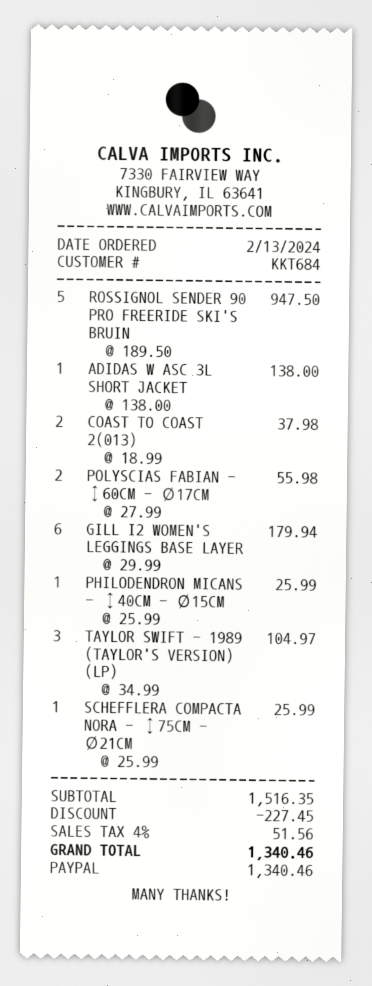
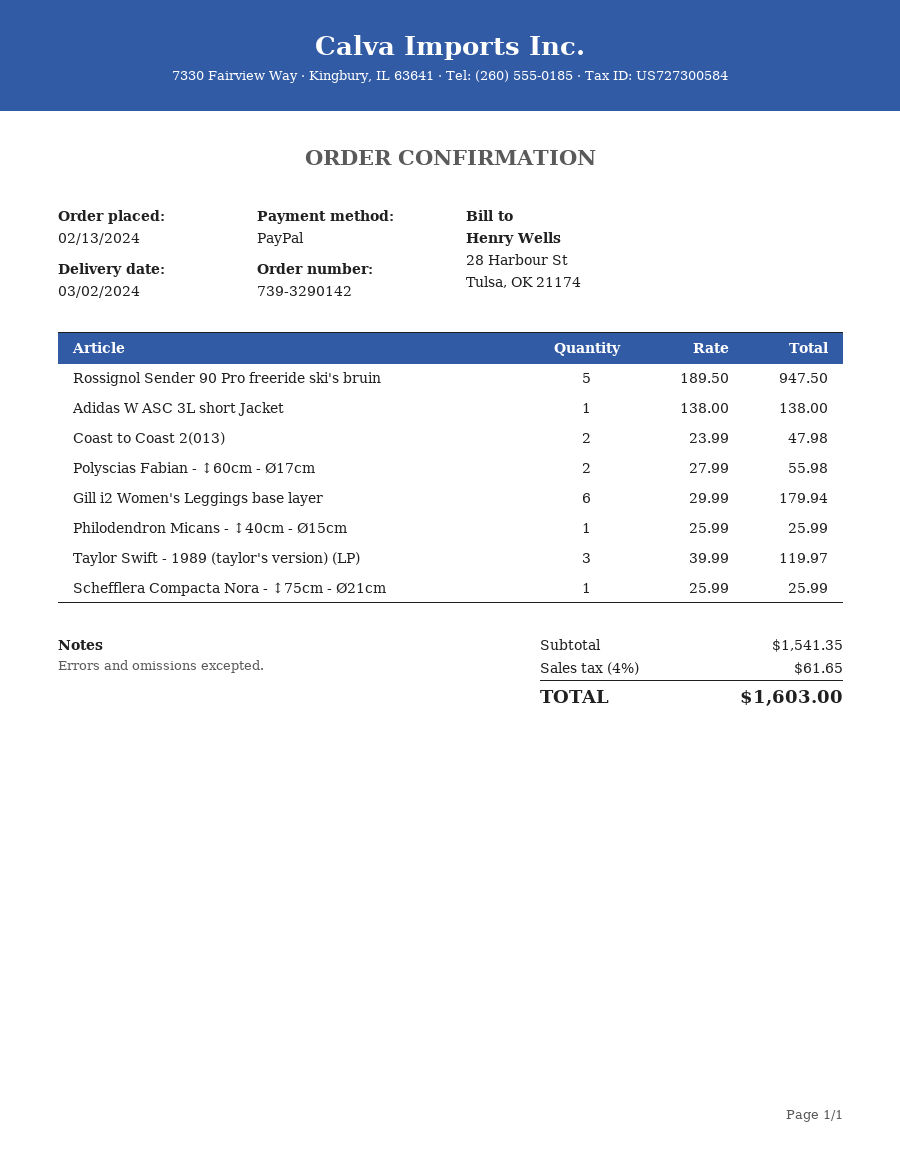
COAST TO COAST 2(013): 2 x 18.99 = 37.98 -> 2 x 23.99 = 47.98
TAYLOR SWIFT - 1989 (TAYLOR'S VERSION) (LP): 3 x 34.99 = 104.97 -> 3 x 39.99 = 119.97
subtotal: 1516.35 -> 1541.35
discount: 227.45 -> none
tax: 4% = 51.56 -> 4% = 61.65
total: 1340.46 -> 1603.00

